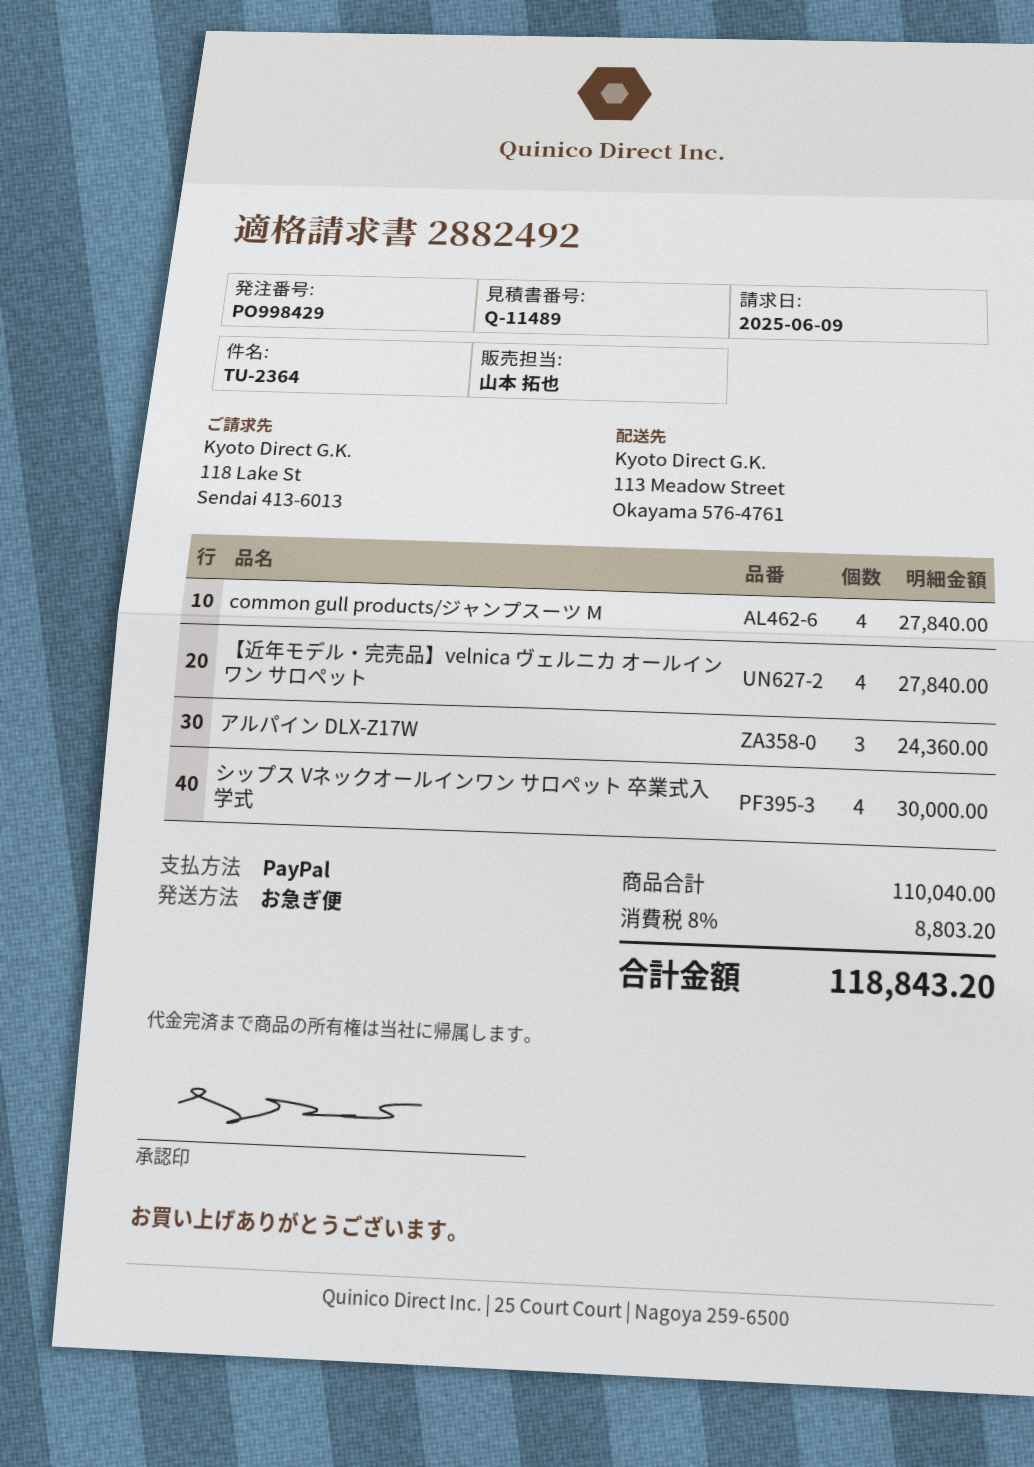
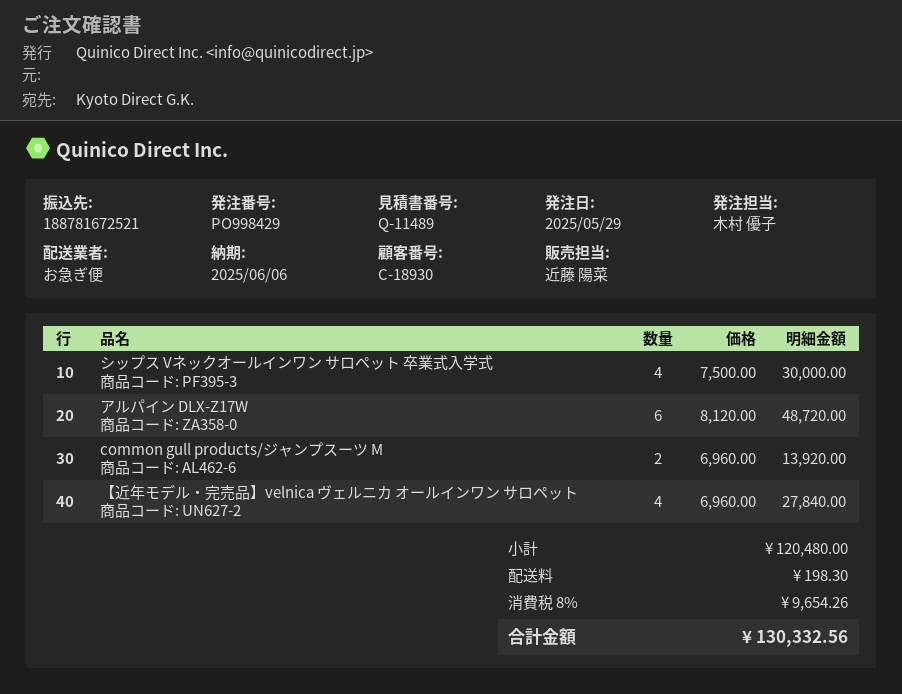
sales rep: 山本 拓也 -> 近藤 陽菜
common gull products/ジャンプスーツ M: 4 for 27840.00 -> 2 for 13920.00
アルパイン DLX-Z17W: 3 for 24360.00 -> 6 for 48720.00
subtotal: 110040.00 -> 120480.00
shipping: none -> 198.30
tax: 8% = 8803.20 -> 8% = 9654.26
total: 118843.20 -> 130332.56

